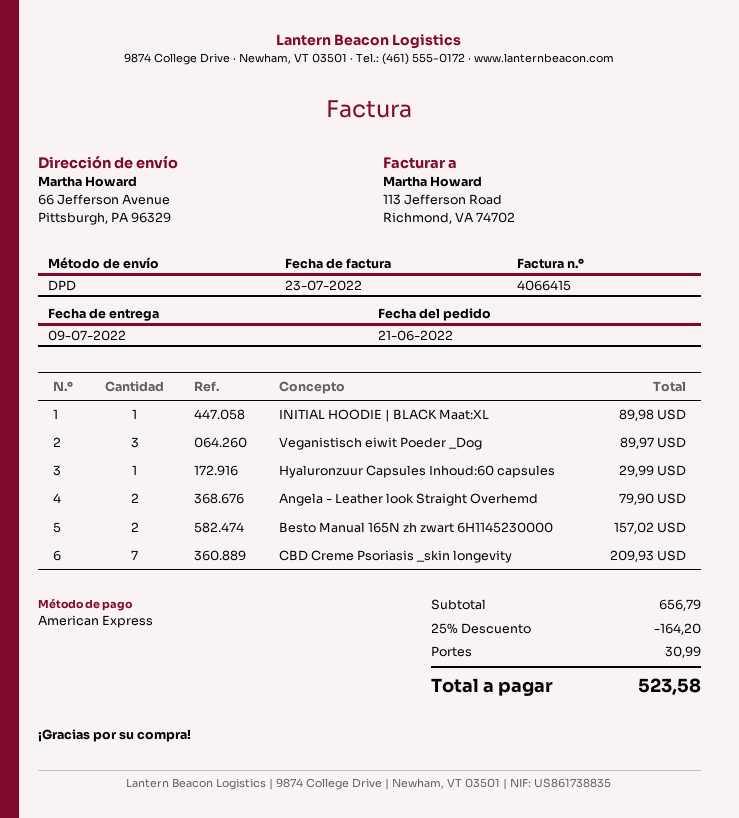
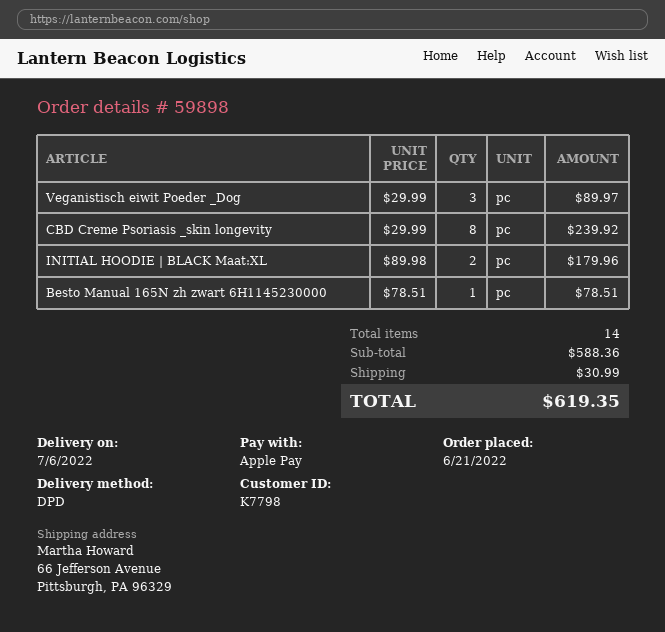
delivery date: 2022-07-09 -> 2022-07-06
payment method: American Express -> Apple Pay
INITIAL HOODIE | BLACK Maat:XL: 1 for 89.98 -> 2 for 179.96
Hyaluronzuur Capsules Inhoud:60 capsules: 1 for 29.99 -> none
Angela - Leather look Straight Overhemd: 2 for 79.90 -> none
Besto Manual 165N zh zwart 6H1145230000: 2 for 157.02 -> 1 for 78.51
CBD Creme Psoriasis _skin longevity: 7 for 209.93 -> 8 for 239.92
subtotal: 656.79 -> 588.36
discount: 25% = 164.20 -> none
total: 523.58 -> 619.35

